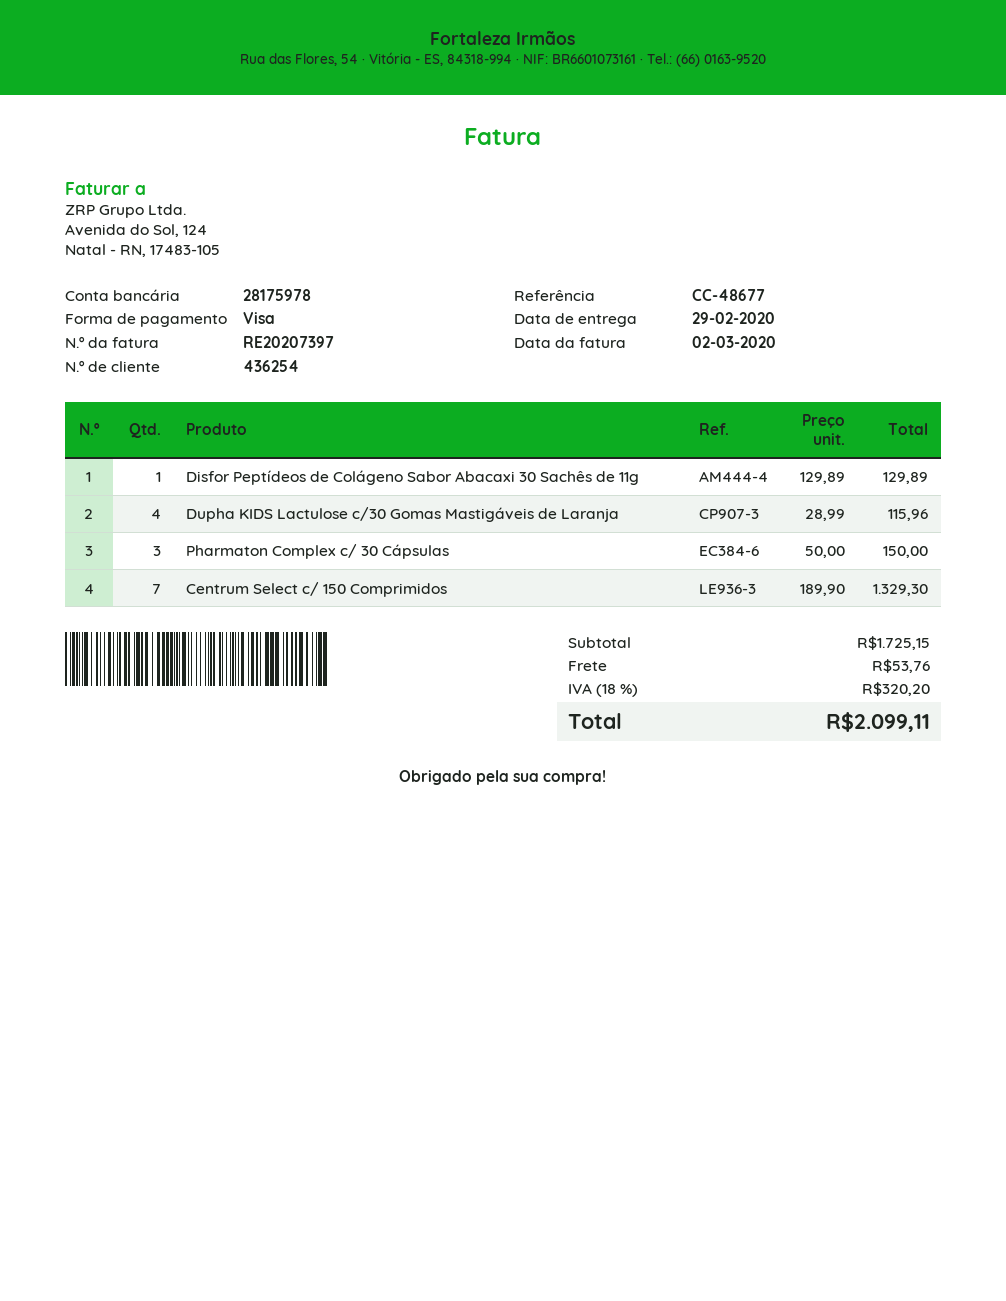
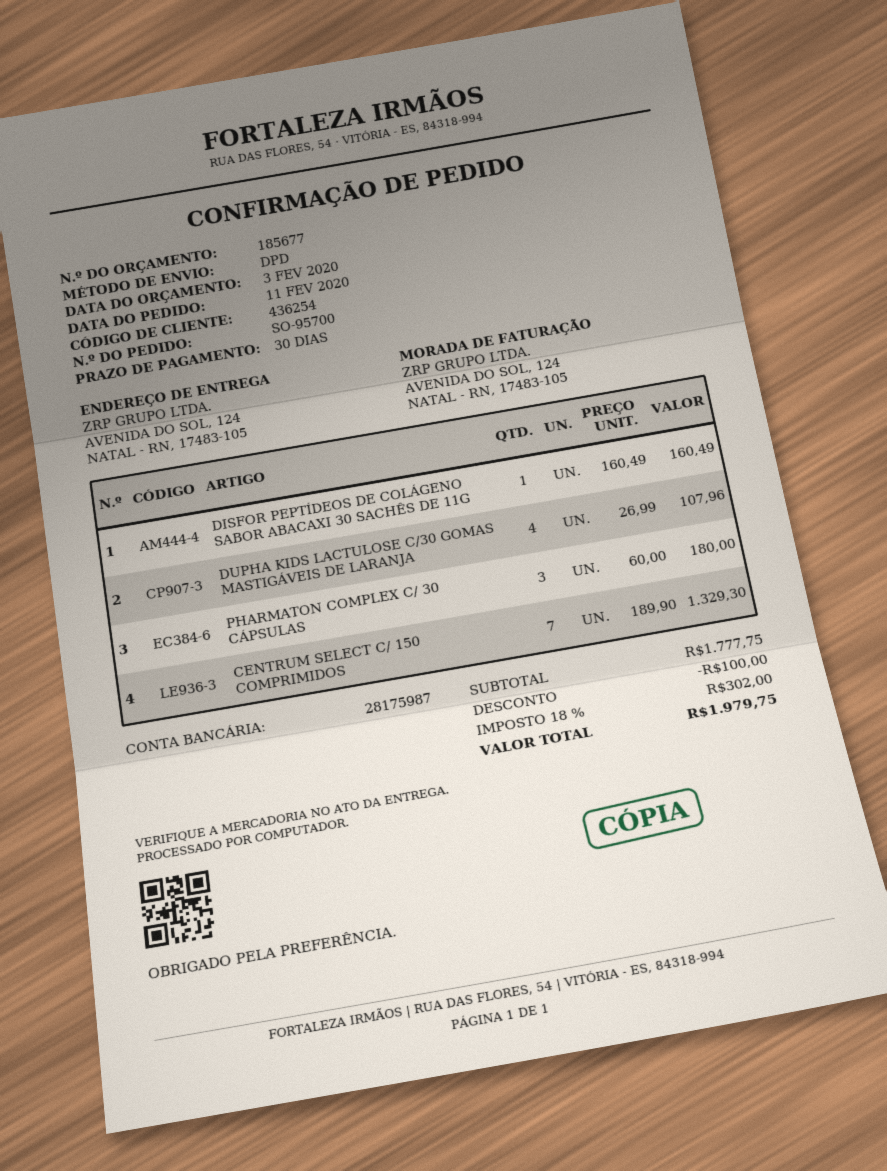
bank account: 28175978 -> 28175987
Disfor Peptídeos de Colágeno Sabor Abacaxi 30 Sachês de 11g: 1 x 129.89 = 129.89 -> 1 x 160.49 = 160.49
Dupha KIDS Lactulose c/30 Gomas Mastigáveis de Laranja: 4 x 28.99 = 115.96 -> 4 x 26.99 = 107.96
Pharmaton Complex c/ 30 Cápsulas: 3 x 50.00 = 150.00 -> 3 x 60.00 = 180.00
subtotal: 1725.15 -> 1777.75
discount: none -> 100.00
shipping: 53.76 -> none
tax: 18% = 320.20 -> 18% = 302.00
total: 2099.11 -> 1979.75

